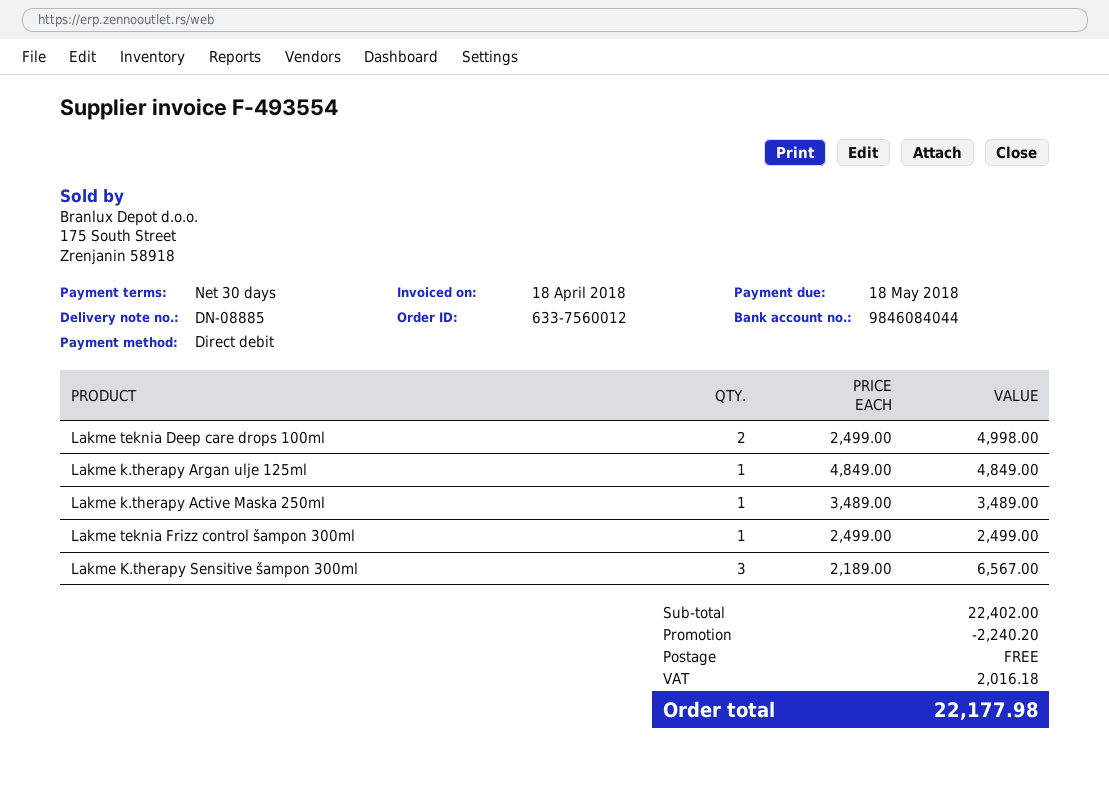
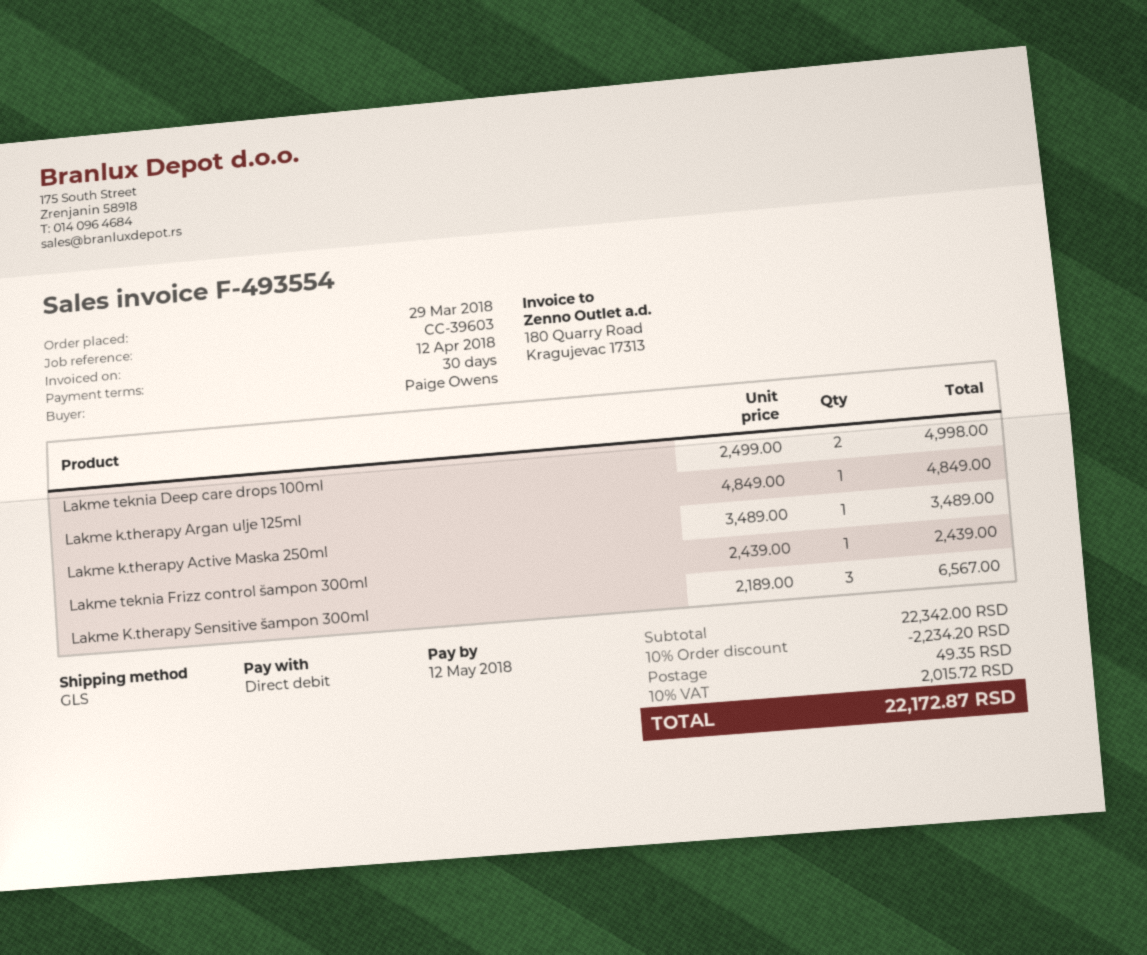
invoice date: 2018-04-18 -> 2018-04-12
due date: 2018-05-18 -> 2018-05-12
Lakme teknia Frizz control šampon 300ml: 1 x 2499.00 = 2499.00 -> 1 x 2439.00 = 2439.00
subtotal: 22402.00 -> 22342.00
discount: 2240.20 -> 2234.20
shipping: 0.00 -> 49.35
tax: 2016.18 -> 2015.72
total: 22177.98 -> 22172.87

